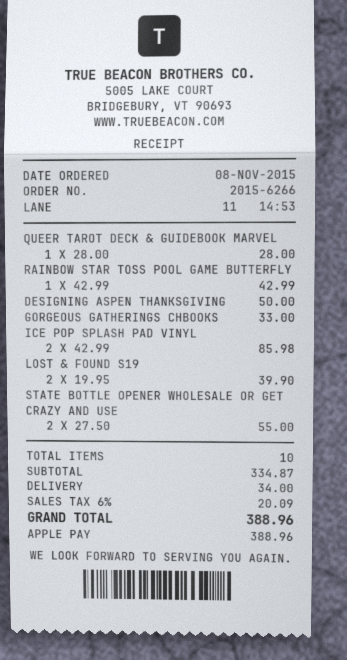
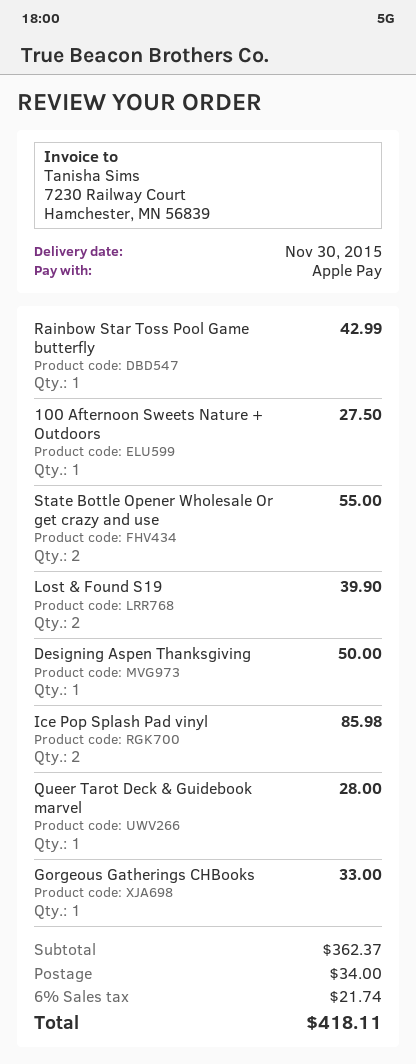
100 Afternoon Sweets Nature + Outdoors: none -> 1 for 27.50
subtotal: 334.87 -> 362.37
tax: 6% = 20.09 -> 6% = 21.74
total: 388.96 -> 418.11

